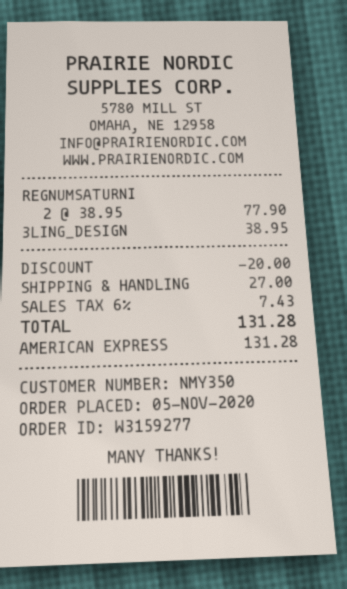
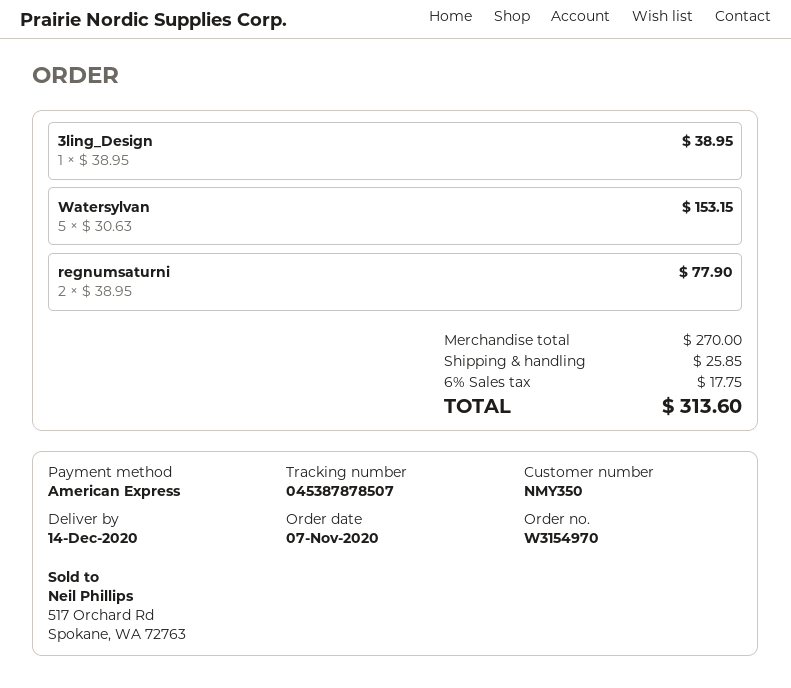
order number: W3159277 -> W3154970
order date: 2020-11-05 -> 2020-11-07
Watersylvan: none -> 5 x 30.63 = 153.15
discount: 20.00 -> none
shipping: 27.00 -> 25.85
tax: 6% = 7.43 -> 6% = 17.75
total: 131.28 -> 313.60

